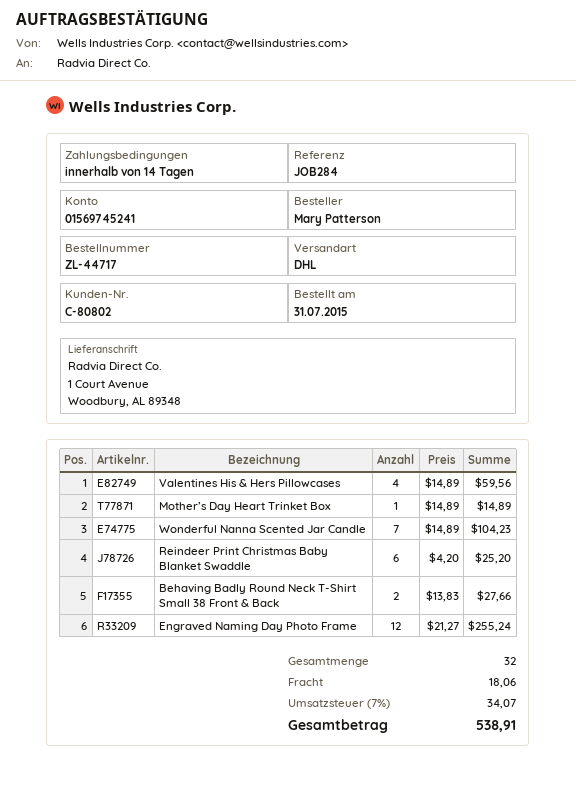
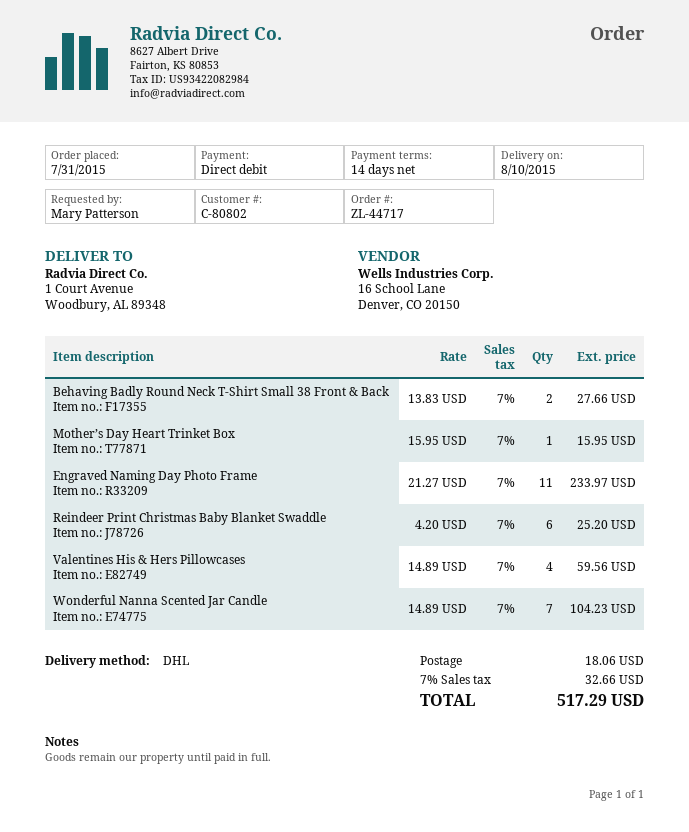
Mother’s Day Heart Trinket Box: 1 x 14.89 = 14.89 -> 1 x 15.95 = 15.95
Engraved Naming Day Photo Frame: 12 x 21.27 = 255.24 -> 11 x 21.27 = 233.97
tax: 7% = 34.07 -> 7% = 32.66
total: 538.91 -> 517.29

